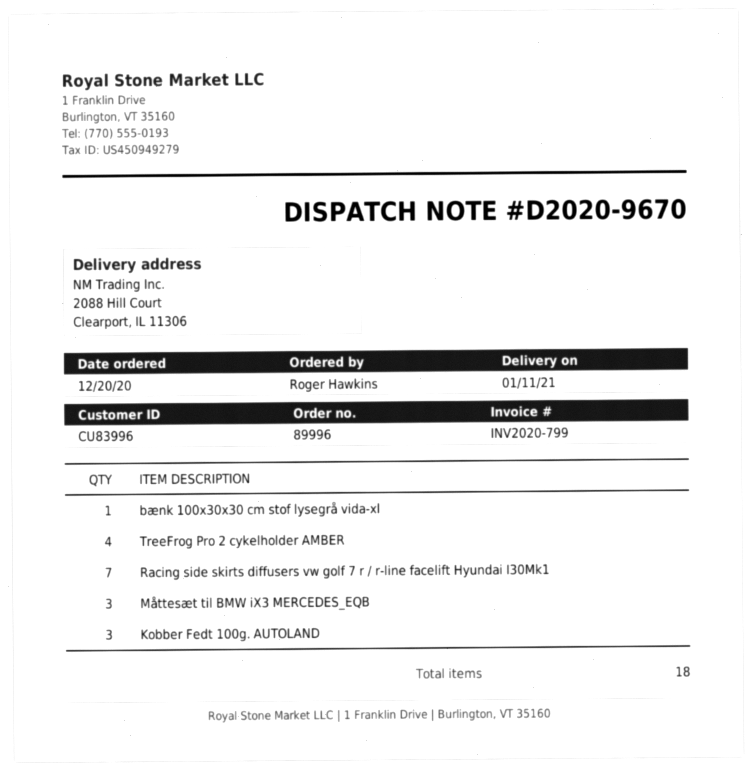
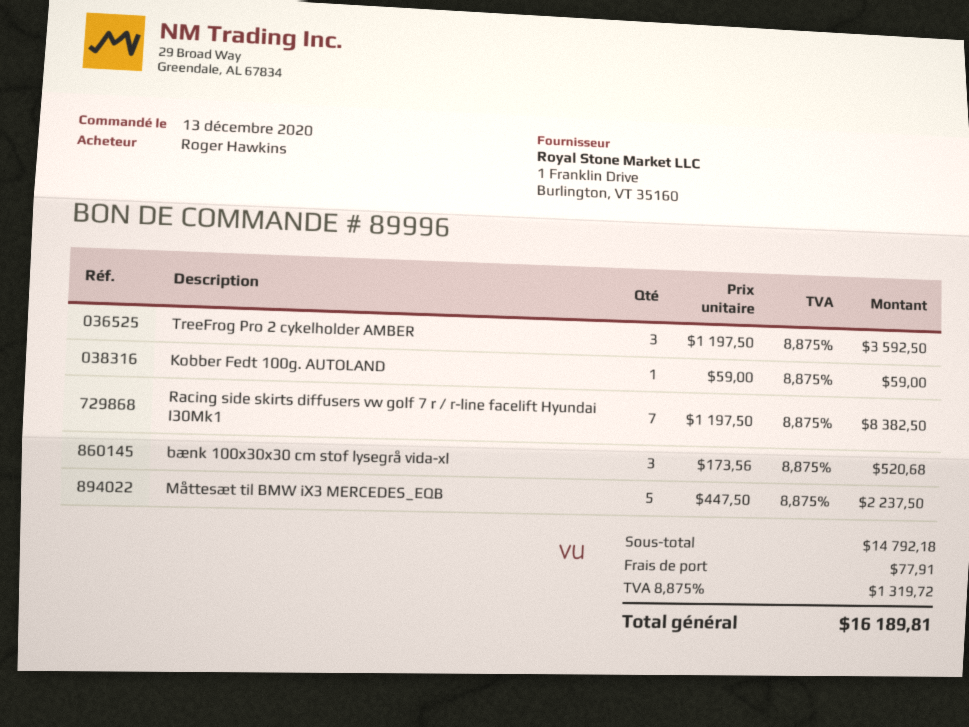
order date: 2020-12-20 -> 2020-12-13
bænk 100x30x30 cm stof lysegrå vida-xl: 1 -> 3
TreeFrog Pro 2 cykelholder AMBER: 4 -> 3
Måttesæt til BMW iX3 MERCEDES_EQB: 3 -> 5
Kobber Fedt 100g. AUTOLAND: 3 -> 1

